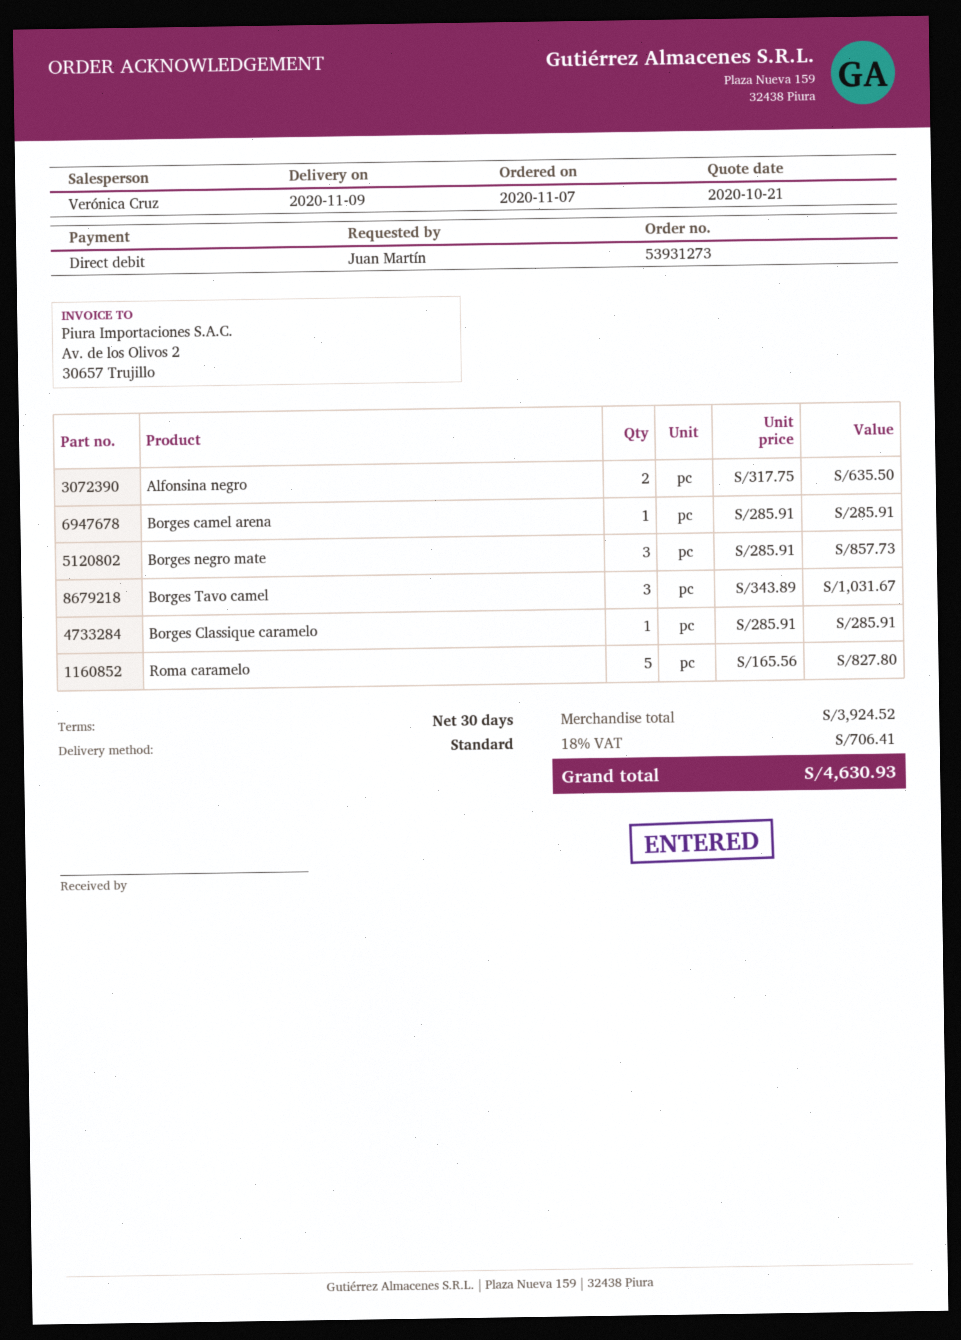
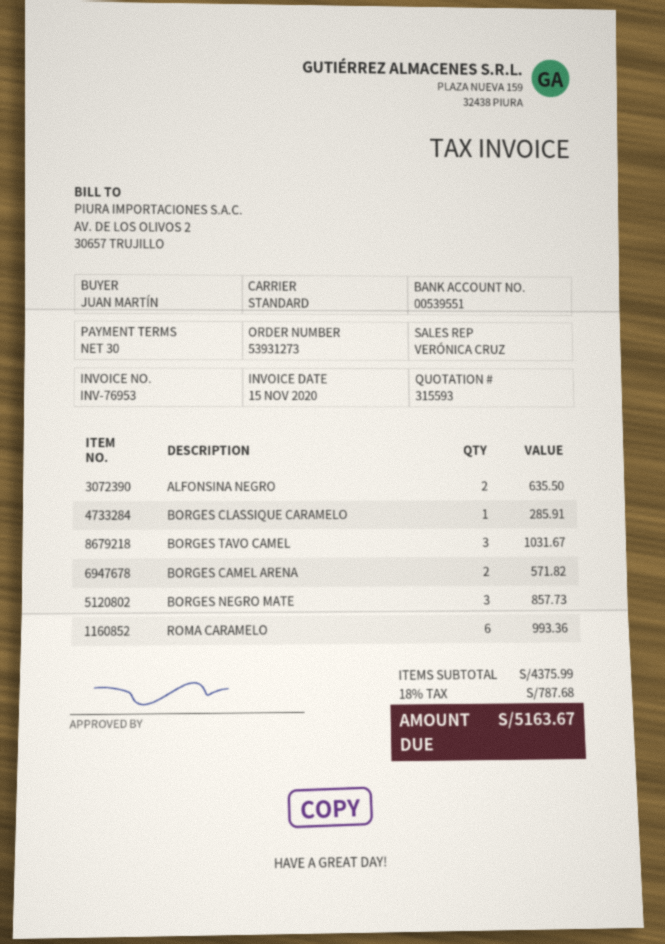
Borges camel arena: 1 for 285.91 -> 2 for 571.82
Roma caramelo: 5 for 827.80 -> 6 for 993.36
subtotal: 3924.52 -> 4375.99
tax: 18% = 706.41 -> 18% = 787.68
total: 4630.93 -> 5163.67

